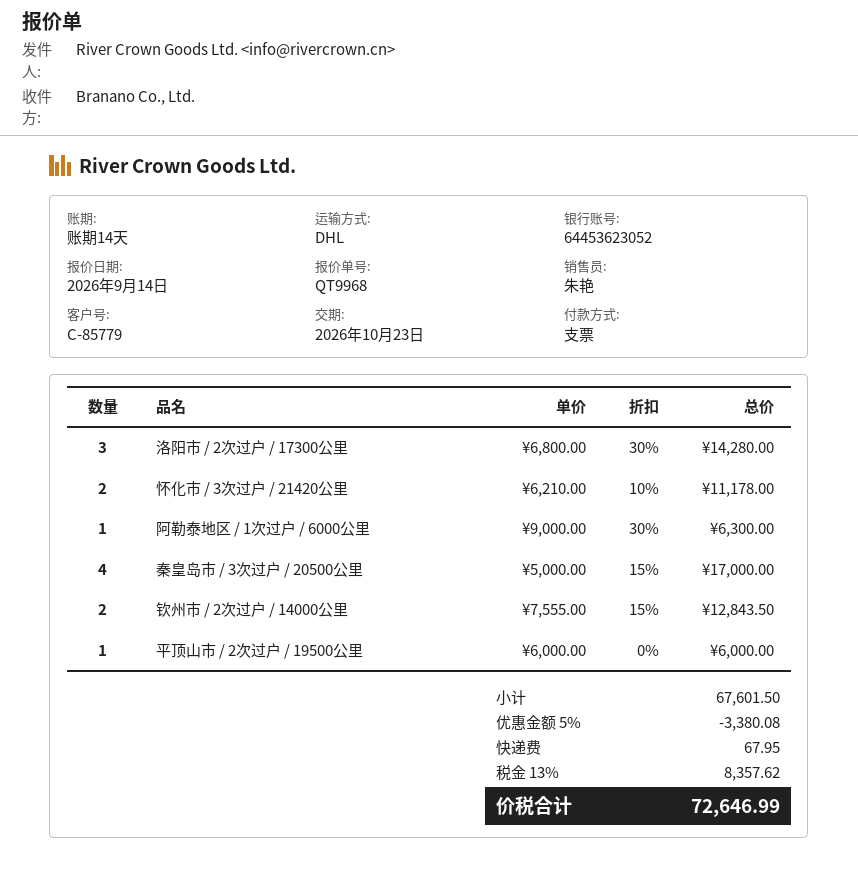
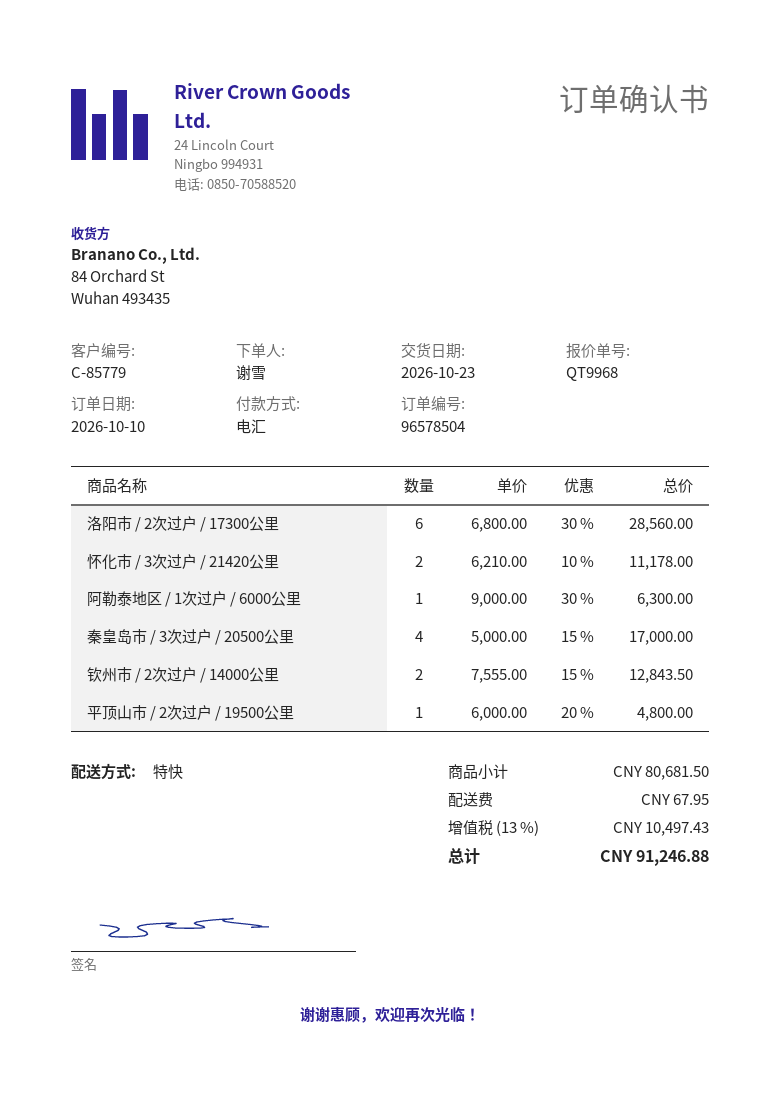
payment method: cheque -> bank transfer
shipping method: DHL -> express
洛阳市 / 2次过户 / 17300公里: 3 x 6800.00 - 30% = 14280.00 -> 6 x 6800.00 - 30% = 28560.00
平顶山市 / 2次过户 / 19500公里: 1 x 6000.00 = 6000.00 -> 1 x 6000.00 - 20% = 4800.00
subtotal: 67601.50 -> 80681.50
discount: 5% = 3380.08 -> none
tax: 13% = 8357.62 -> 13% = 10497.43
total: 72646.99 -> 91246.88

